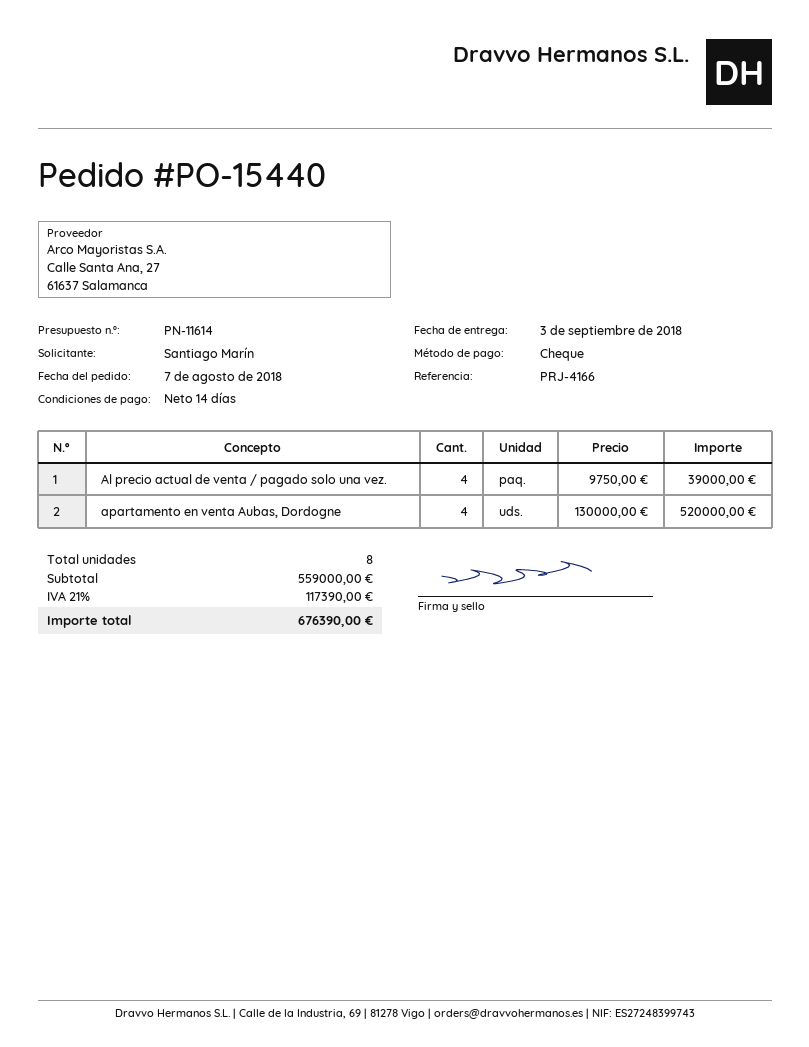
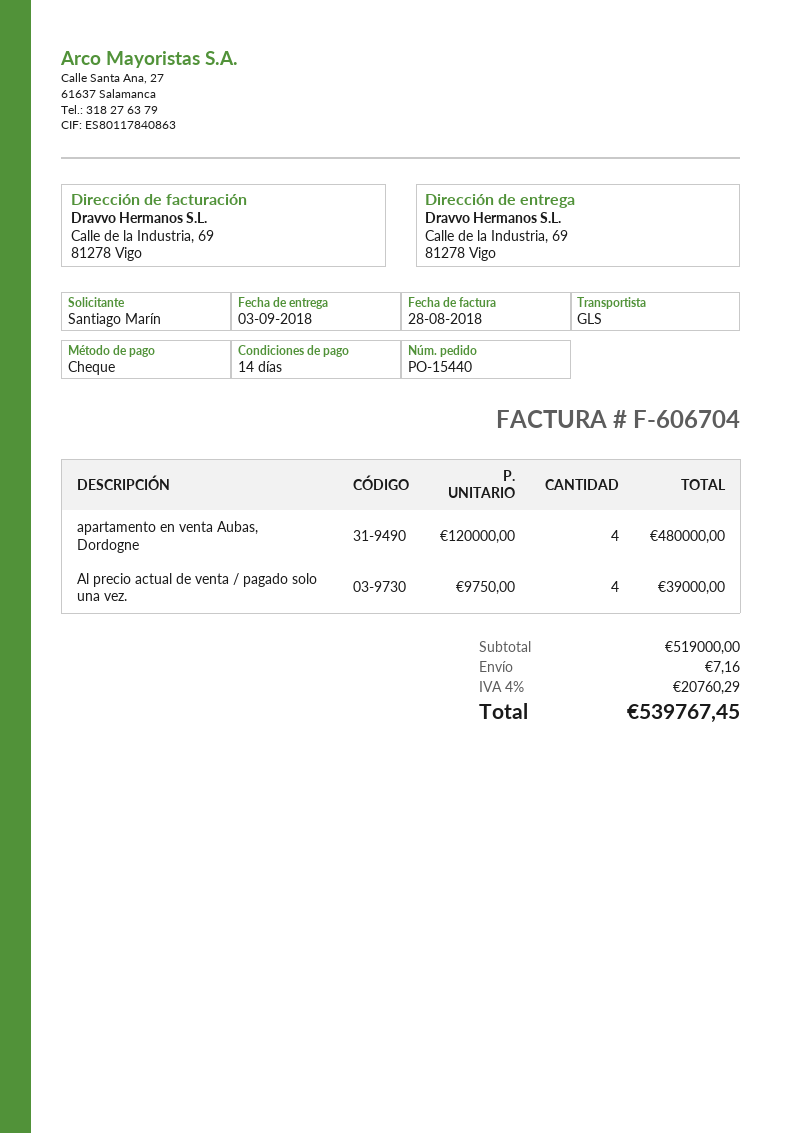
apartamento en venta Aubas, Dordogne: 4 x 130000.00 = 520000.00 -> 4 x 120000.00 = 480000.00
subtotal: 559000.00 -> 519000.00
shipping: none -> 7.16
tax: 21% = 117390.00 -> 4% = 20760.29
total: 676390.00 -> 539767.45

